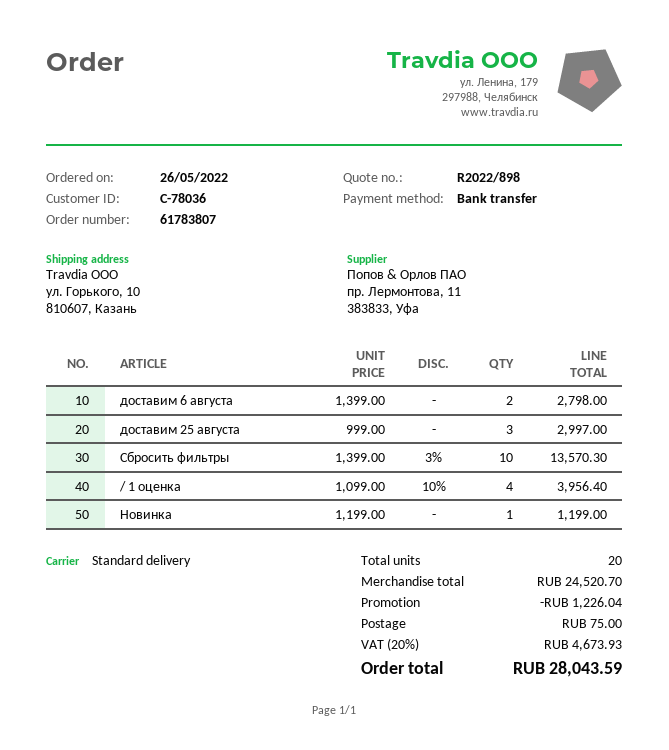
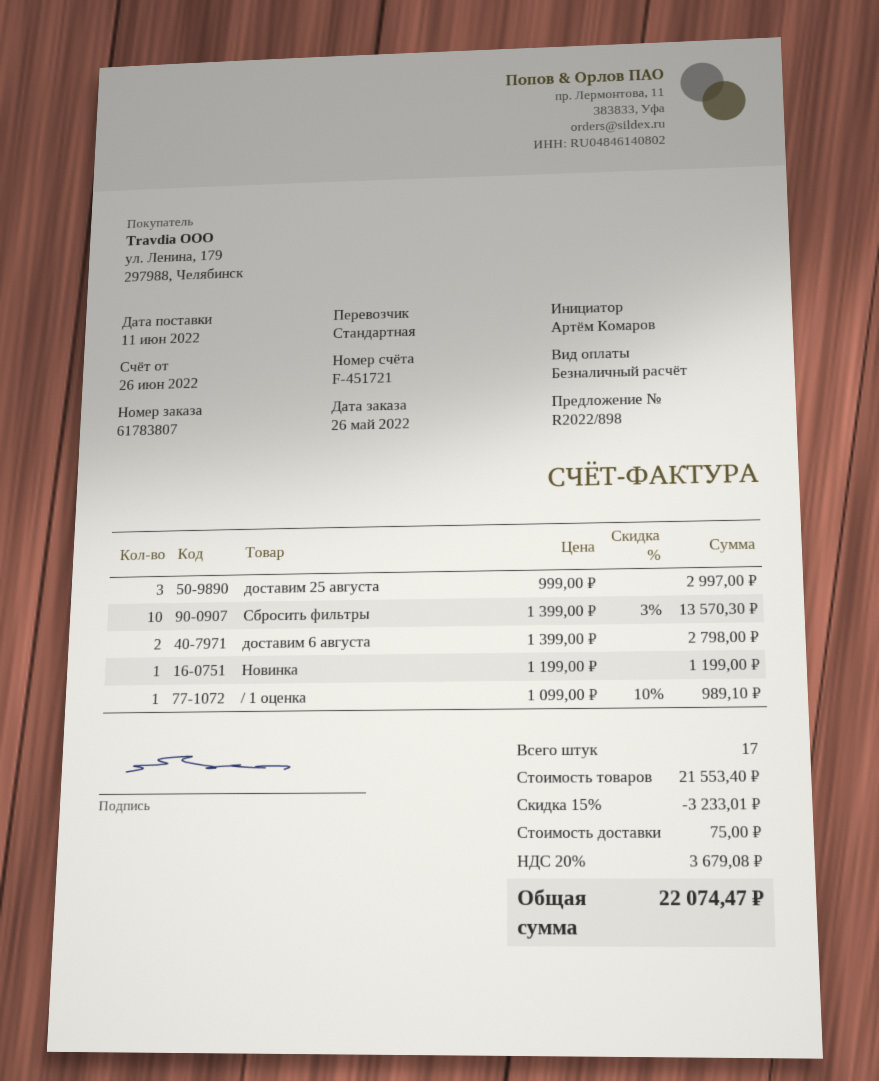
/ 1 оценка: 4 x 1099.00 - 10% = 3956.40 -> 1 x 1099.00 - 10% = 989.10
total quantity: 20 -> 17
subtotal: 24520.70 -> 21553.40
discount: 1226.04 -> 3233.01
tax: 20% = 4673.93 -> 20% = 3679.08
total: 28043.59 -> 22074.47

